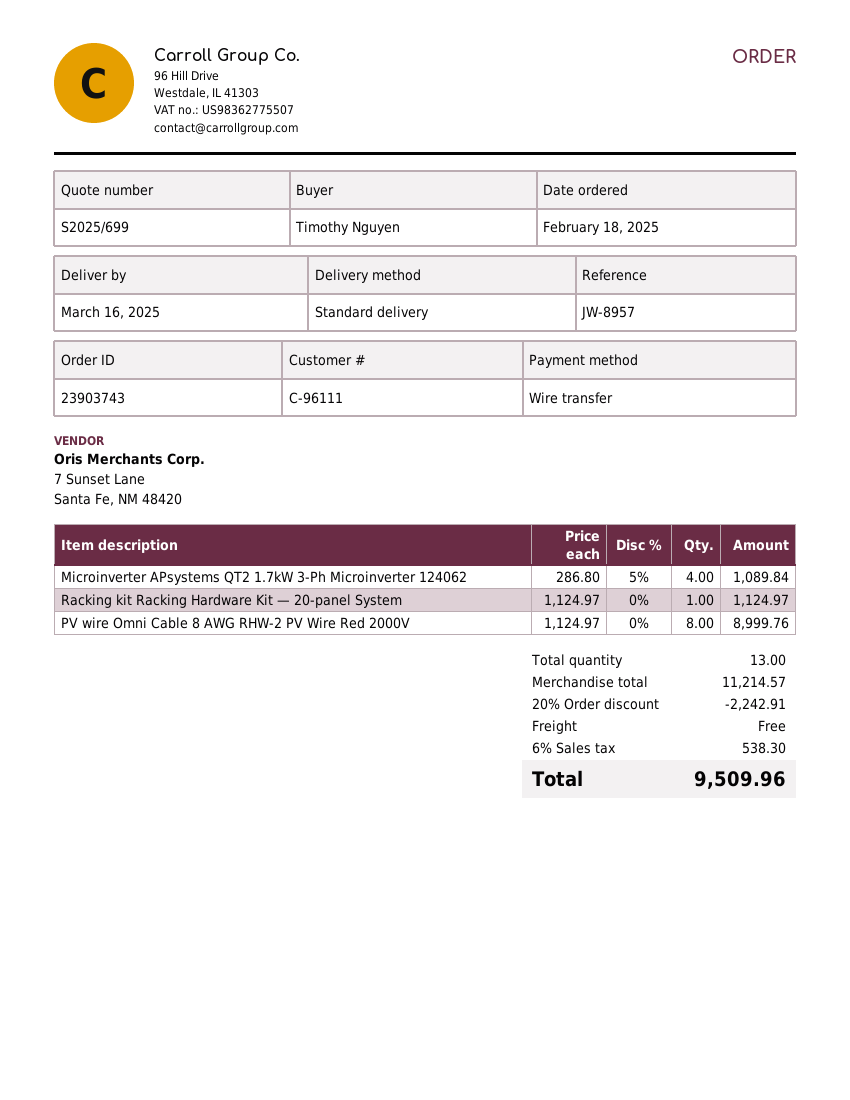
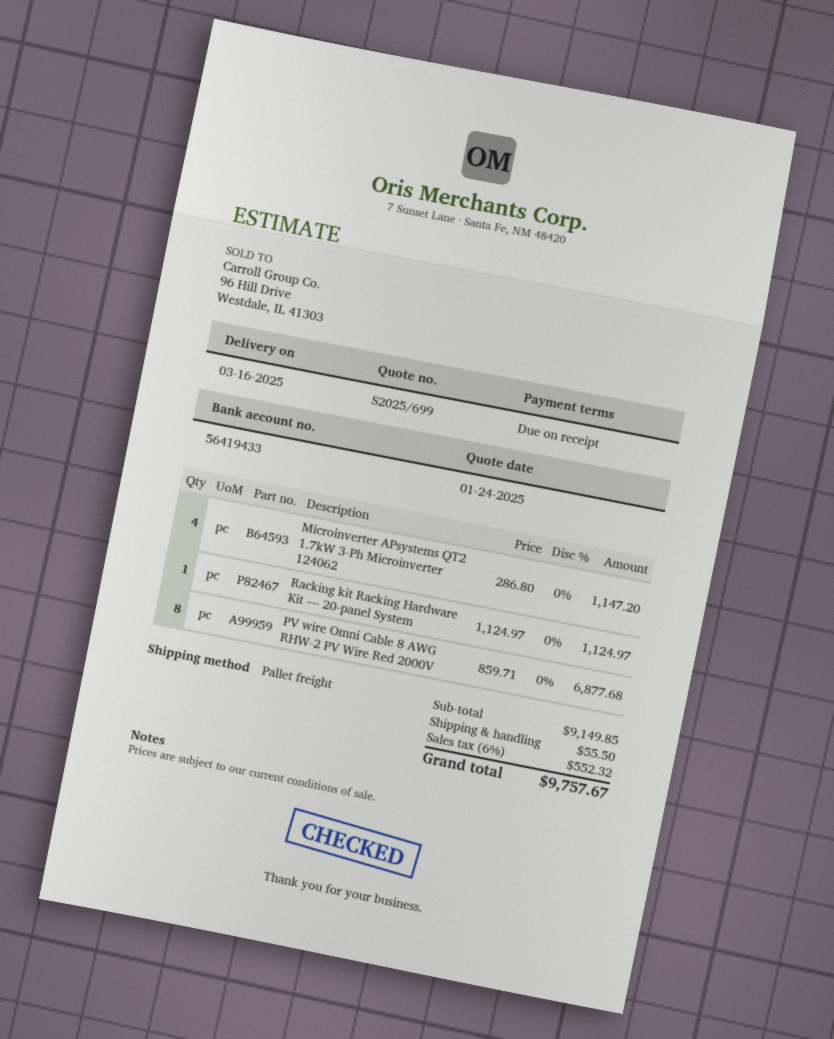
shipping method: standard -> pallet freight
Microinverter APsystems QT2 1.7kW 3-Ph Microinverter 124062: 4 x 286.80 - 5% = 1089.84 -> 4 x 286.80 = 1147.20
PV wire Omni Cable 8 AWG RHW-2 PV Wire Red 2000V: 8 x 1124.97 = 8999.76 -> 8 x 859.71 = 6877.68
subtotal: 11214.57 -> 9149.85
discount: 20% = 2242.91 -> none
shipping: 0.00 -> 55.50
tax: 6% = 538.30 -> 6% = 552.32
total: 9509.96 -> 9757.67

